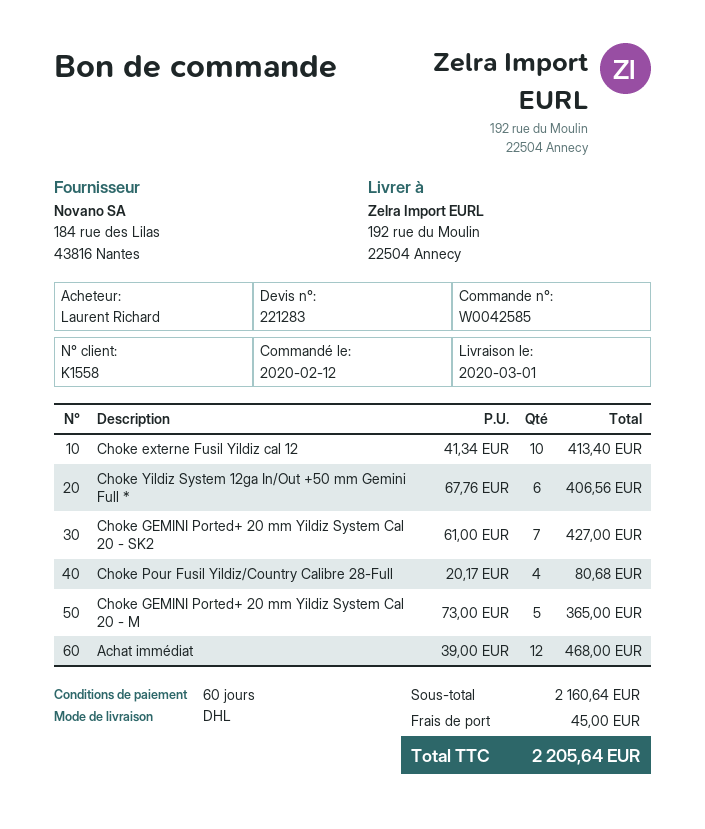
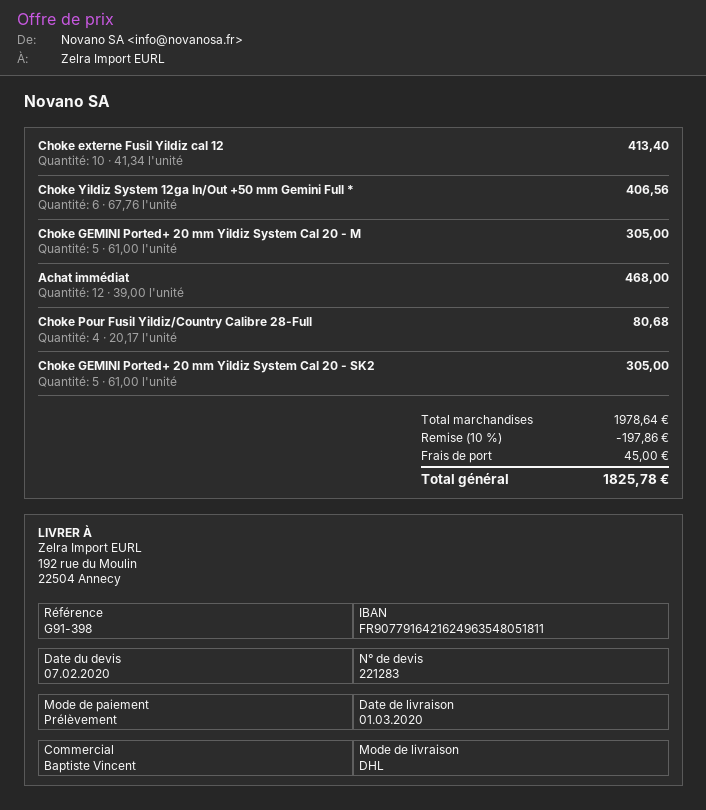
Choke GEMINI Ported+ 20 mm Yildiz System Cal 20 - SK2: 7 x 61.00 = 427.00 -> 5 x 61.00 = 305.00
Choke GEMINI Ported+ 20 mm Yildiz System Cal 20 - M: 5 x 73.00 = 365.00 -> 5 x 61.00 = 305.00
subtotal: 2160.64 -> 1978.64
discount: none -> 10% = 197.86
total: 2205.64 -> 1825.78

